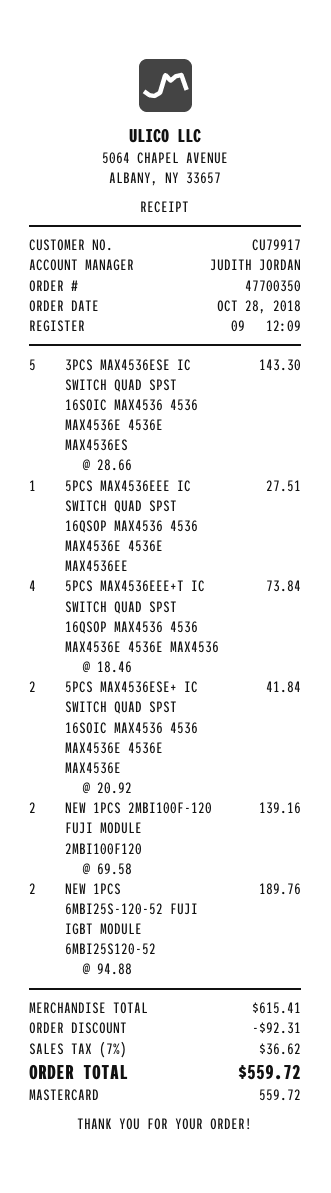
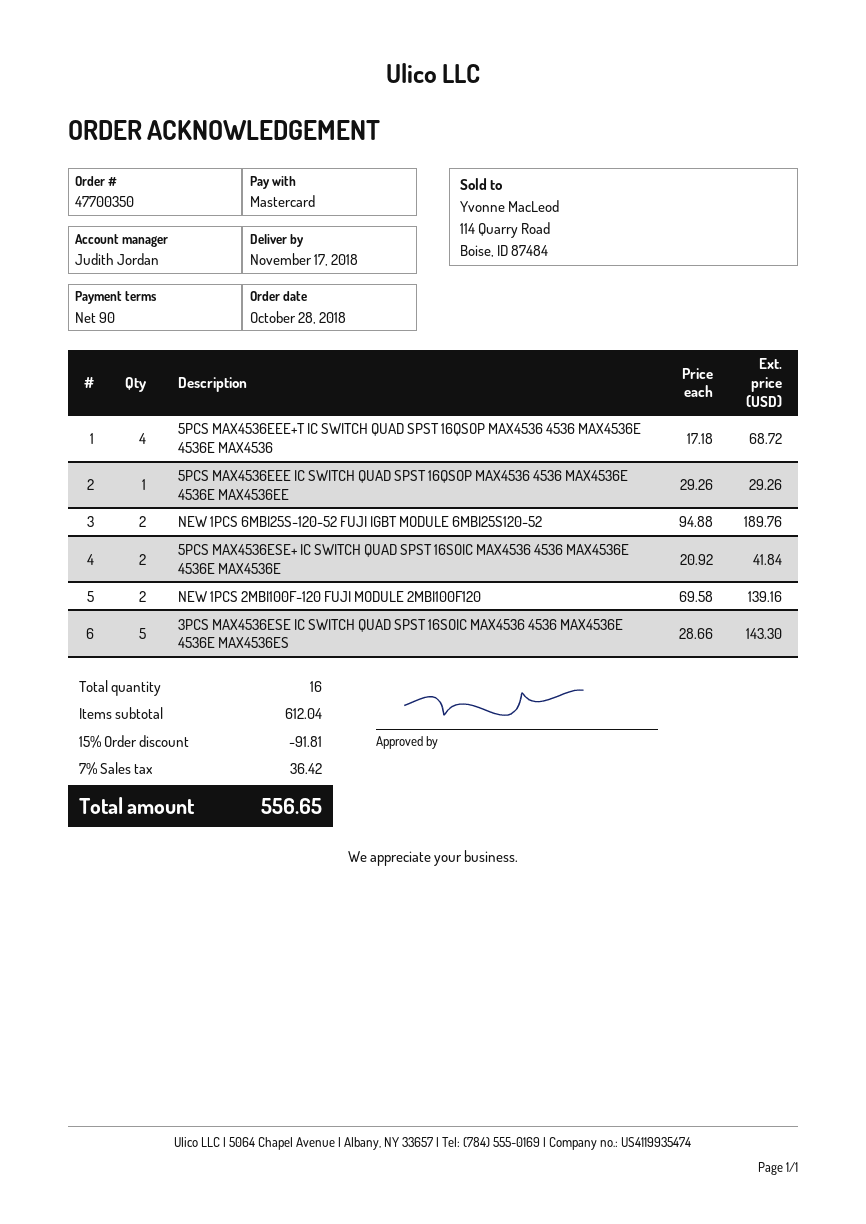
5PCS MAX4536EEE IC SWITCH QUAD SPST 16QSOP MAX4536 4536 MAX4536E 4536E MAX4536EE: 1 x 27.51 = 27.51 -> 1 x 29.26 = 29.26
5PCS MAX4536EEE+T IC SWITCH QUAD SPST 16QSOP MAX4536 4536 MAX4536E 4536E MAX4536: 4 x 18.46 = 73.84 -> 4 x 17.18 = 68.72
subtotal: 615.41 -> 612.04
discount: 92.31 -> 91.81
tax: 7% = 36.62 -> 7% = 36.42
total: 559.72 -> 556.65

